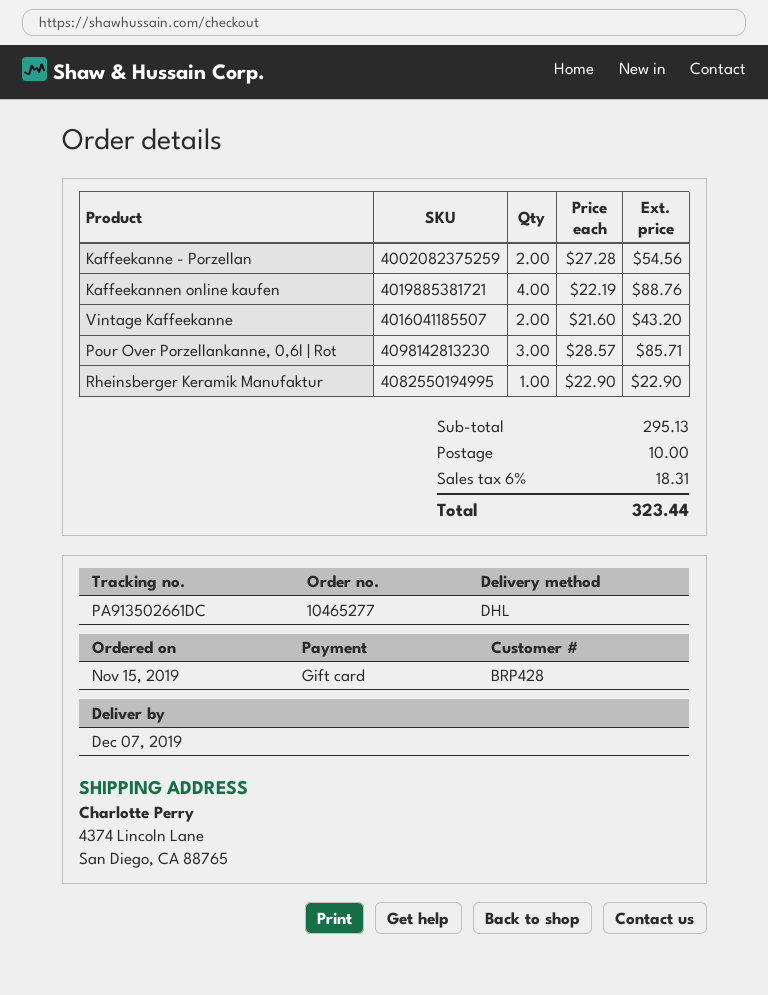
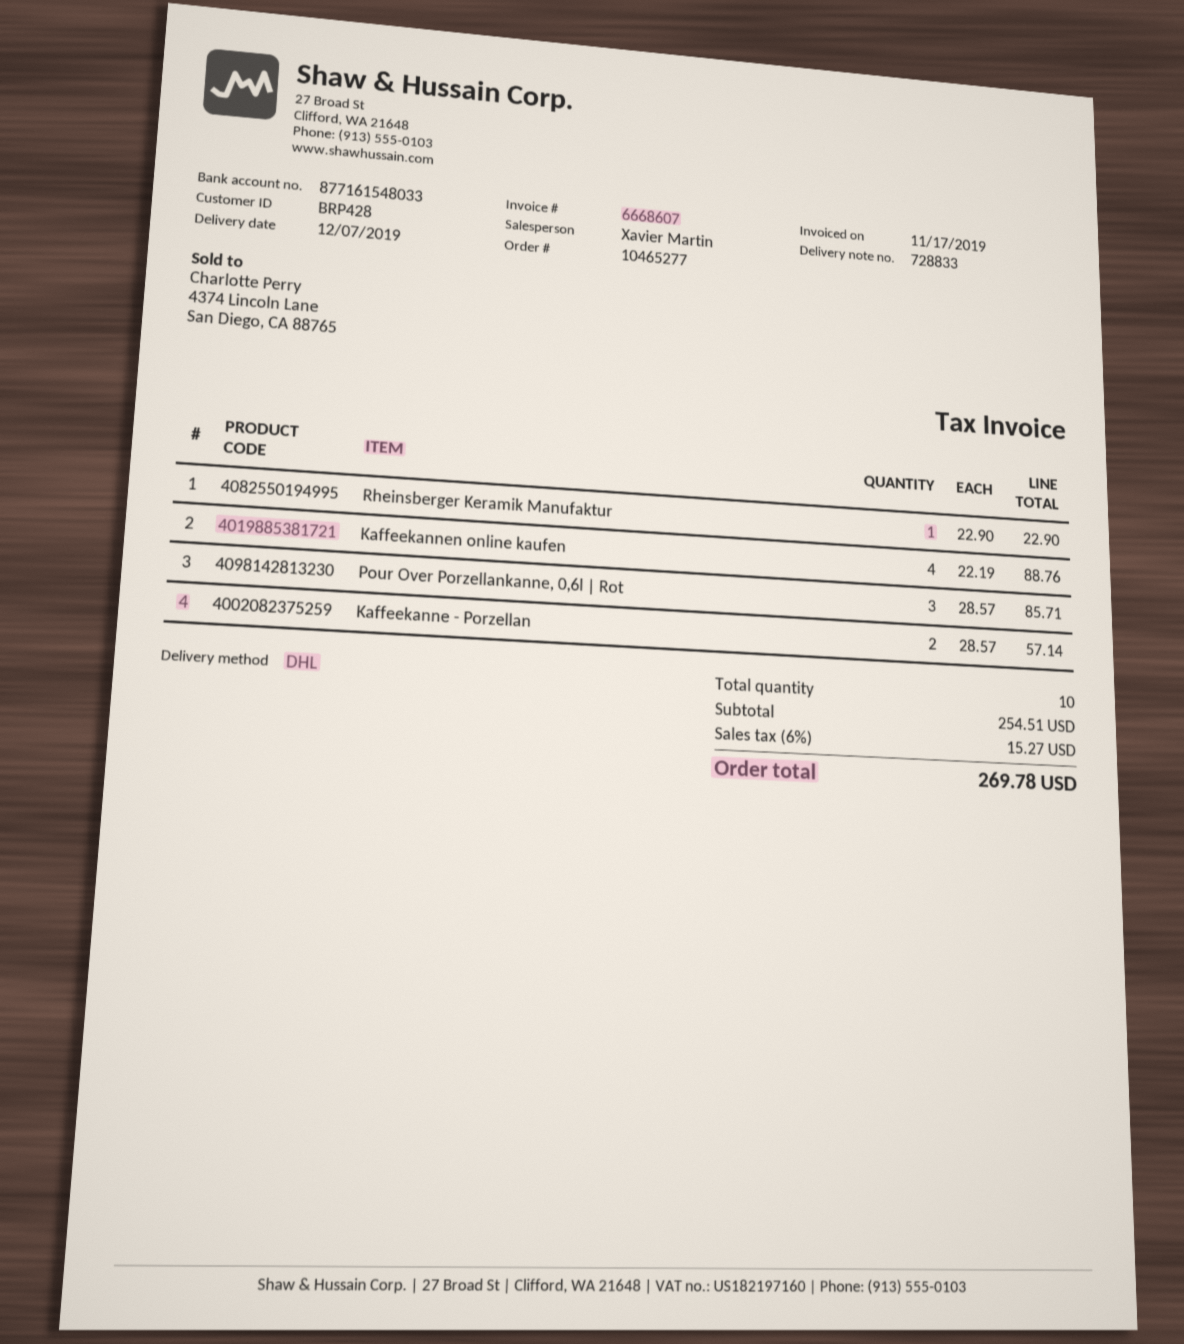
Kaffeekanne - Porzellan: 2 x 27.28 = 54.56 -> 2 x 28.57 = 57.14
Vintage Kaffeekanne: 2 x 21.60 = 43.20 -> none
subtotal: 295.13 -> 254.51
shipping: 10.00 -> none
tax: 6% = 18.31 -> 6% = 15.27
total: 323.44 -> 269.78

